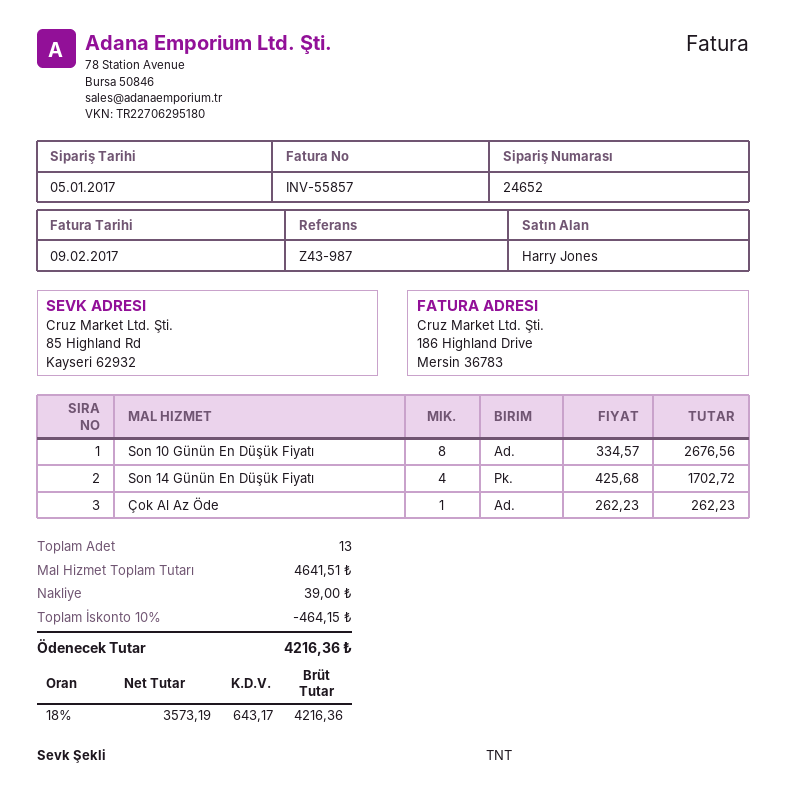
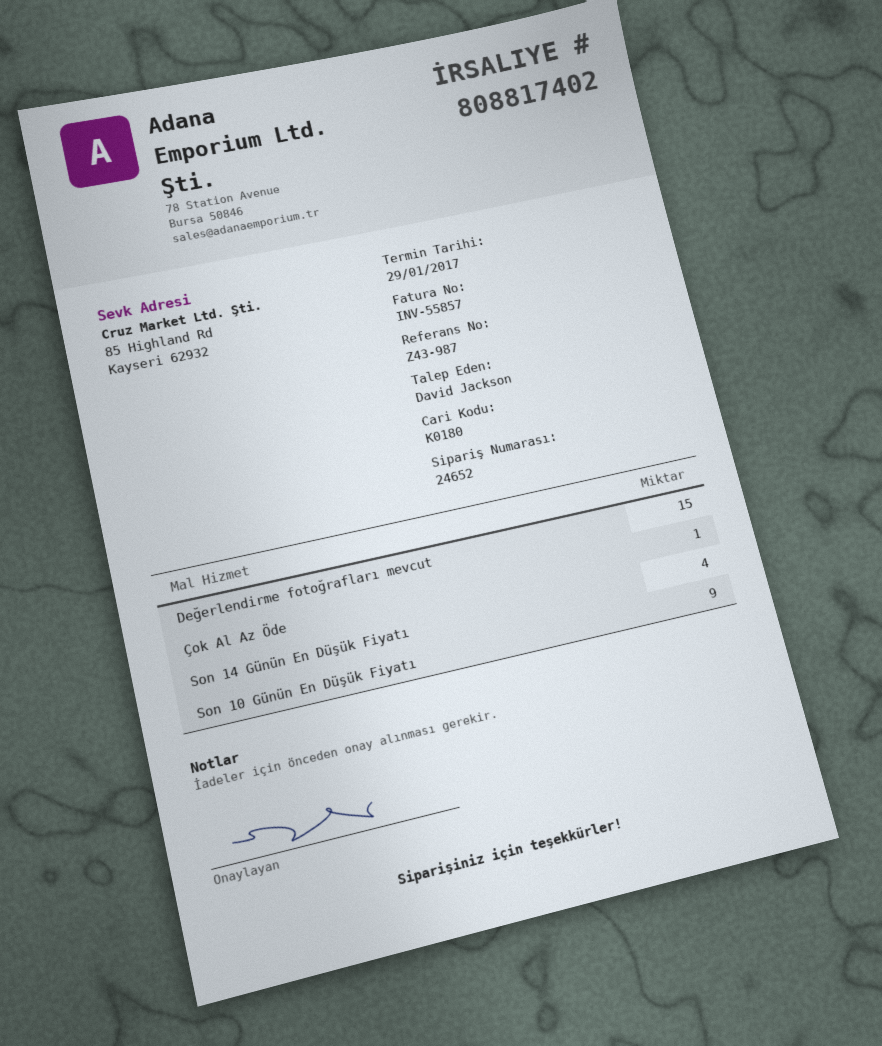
ordered by: Harry Jones -> David Jackson
Son 10 Günün En Düşük Fiyatı: 8 -> 9
Değerlendirme fotoğrafları mevcut: none -> 15

